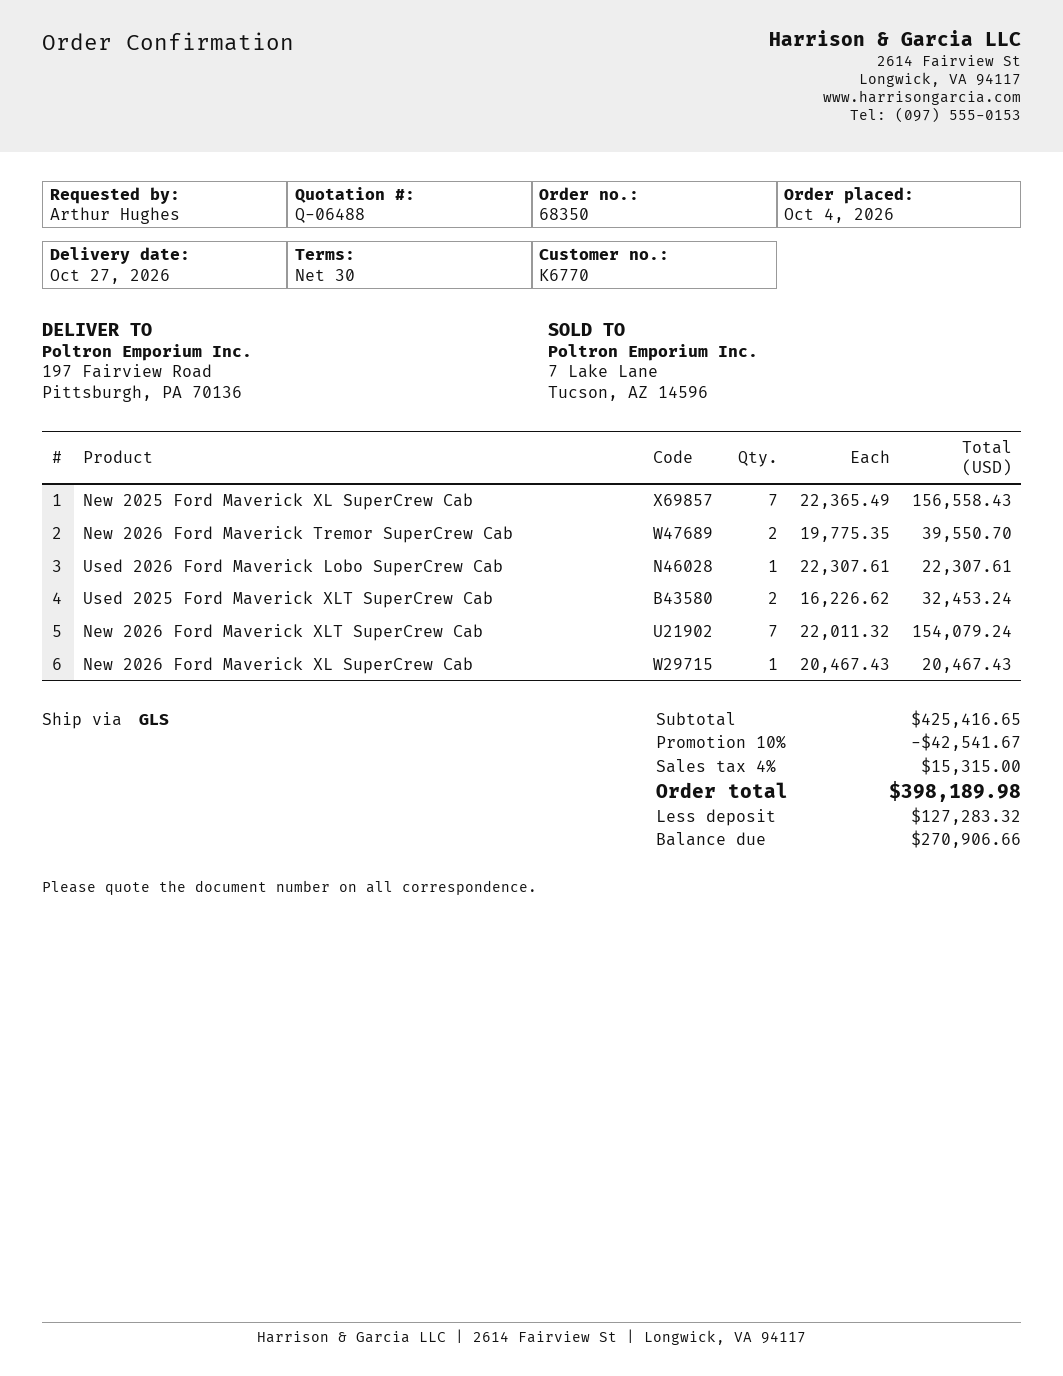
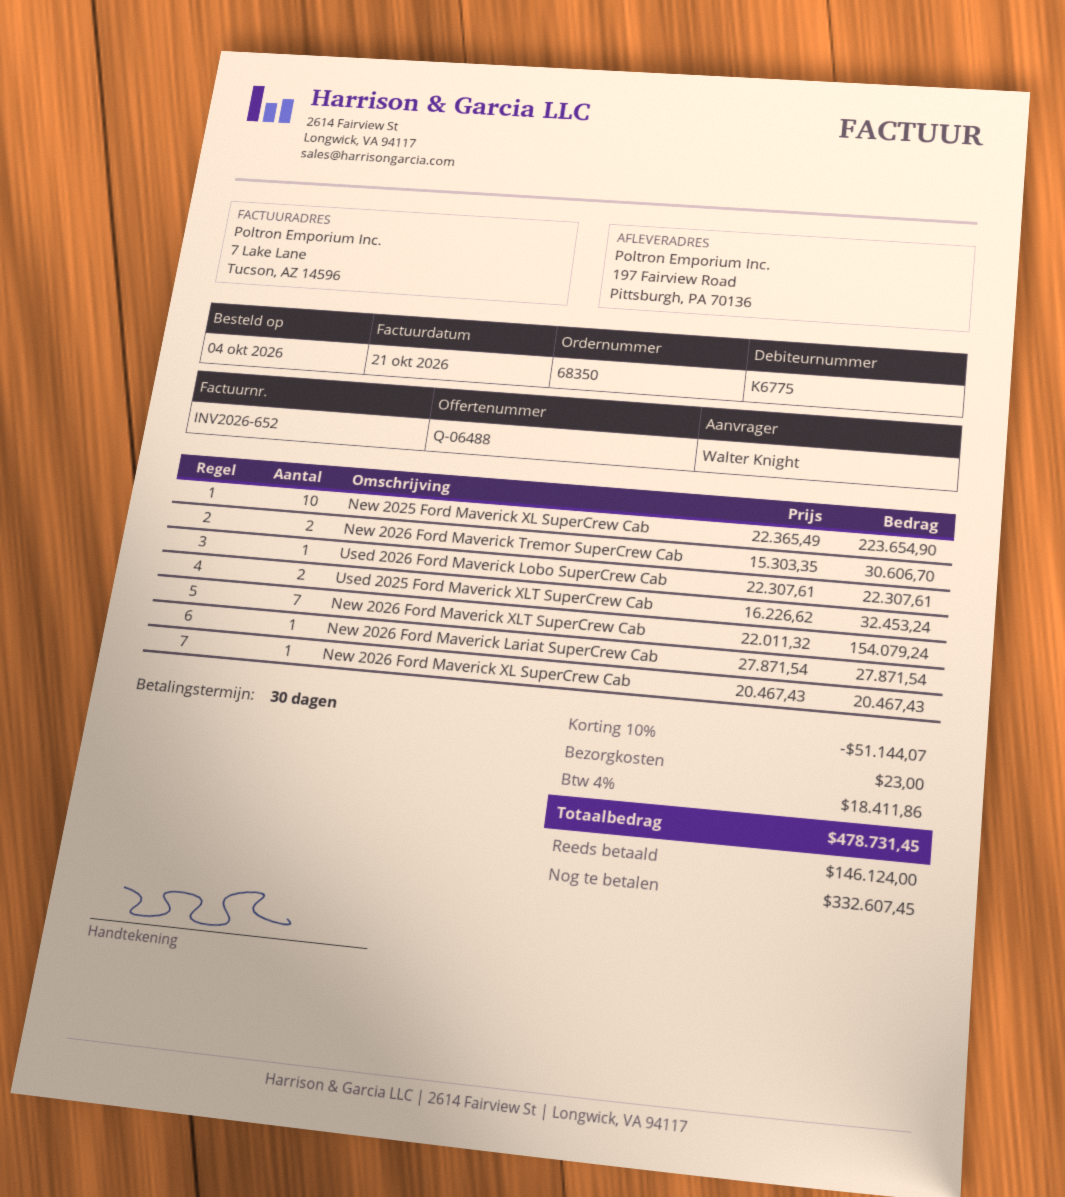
customer number: K6770 -> K6775
ordered by: Arthur Hughes -> Walter Knight
New 2025 Ford Maverick XL SuperCrew Cab: 7 x 22365.49 = 156558.43 -> 10 x 22365.49 = 223654.90
New 2026 Ford Maverick Tremor SuperCrew Cab: 2 x 19775.35 = 39550.70 -> 2 x 15303.35 = 30606.70
New 2026 Ford Maverick Lariat SuperCrew Cab: none -> 1 x 27871.54 = 27871.54
discount: 10% = 42541.67 -> 10% = 51144.07
shipping: none -> 23.00
tax: 4% = 15315.00 -> 4% = 18411.86
total: 398189.98 -> 478731.45
deposit: 127283.32 -> 146124.00
balance: 270906.66 -> 332607.45

